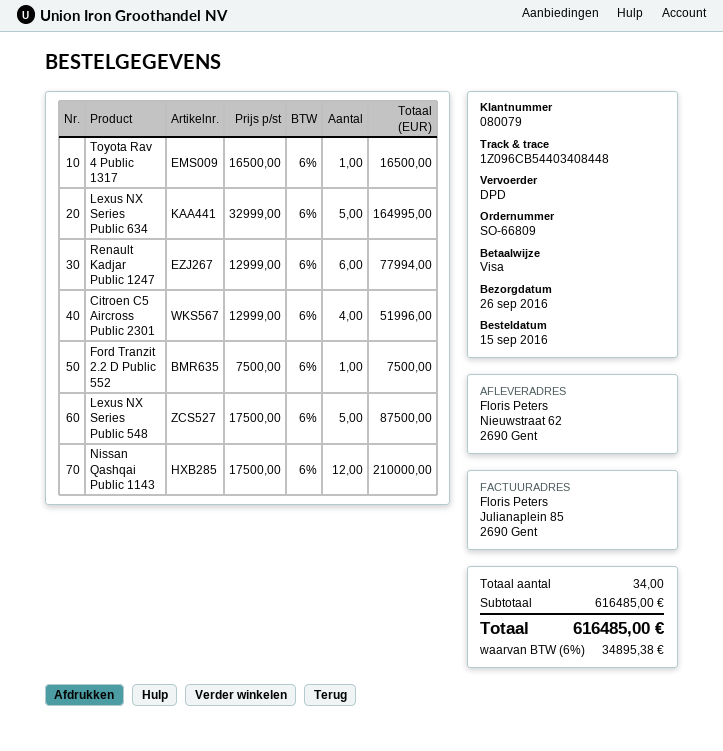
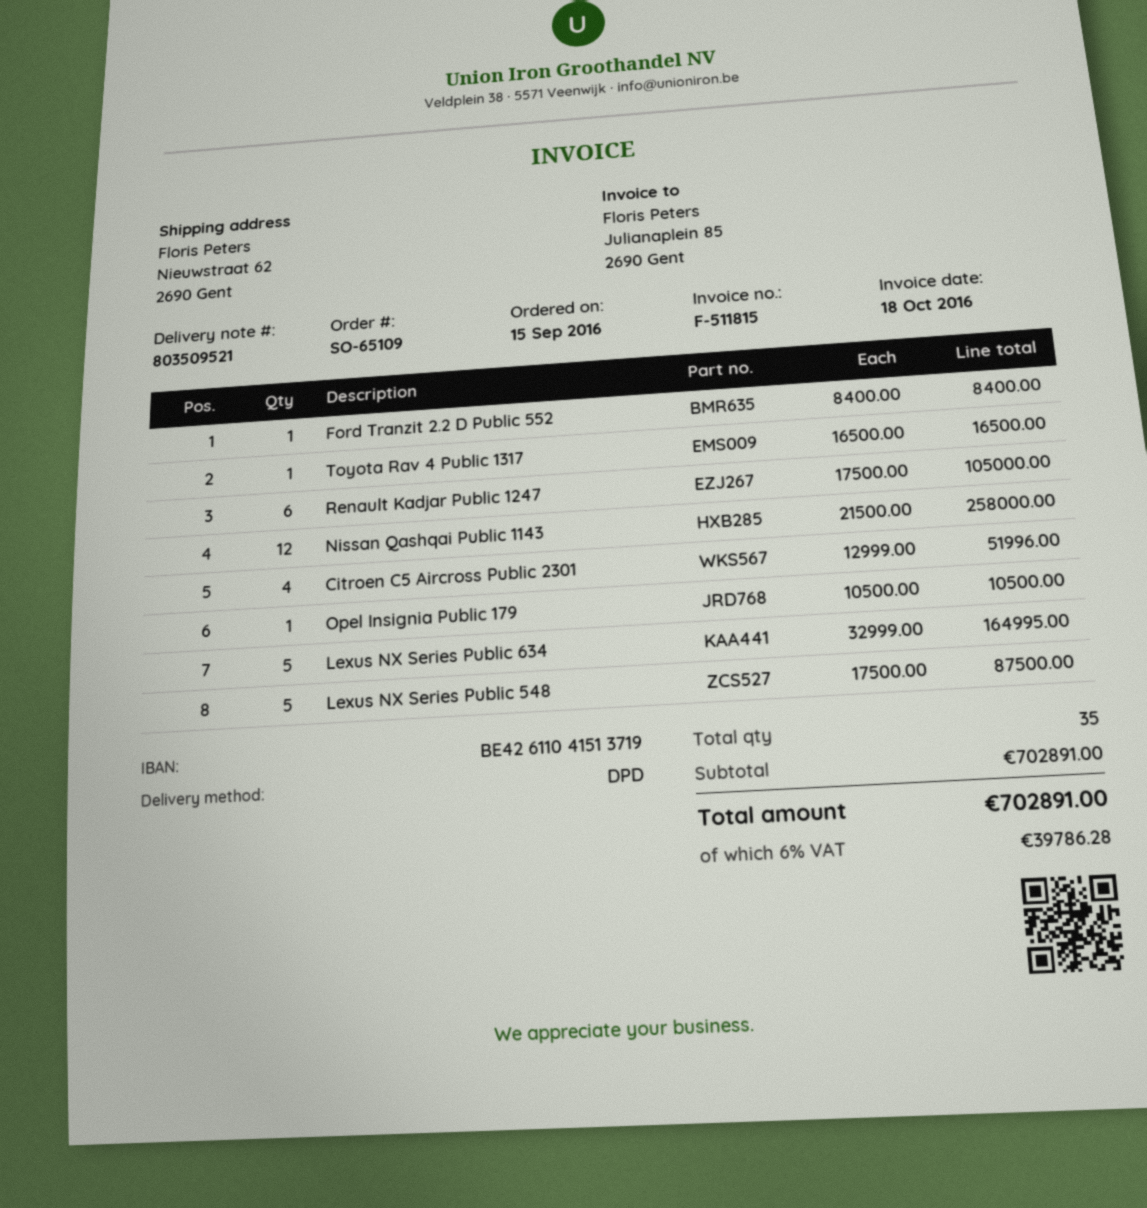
order number: SO-66809 -> SO-65109
Renault Kadjar Public 1247: 6 x 12999.00 = 77994.00 -> 6 x 17500.00 = 105000.00
Ford Tranzit 2.2 D Public 552: 1 x 7500.00 = 7500.00 -> 1 x 8400.00 = 8400.00
Nissan Qashqai Public 1143: 12 x 17500.00 = 210000.00 -> 12 x 21500.00 = 258000.00
Opel Insignia Public 179: none -> 1 x 10500.00 = 10500.00
total quantity: 34 -> 35
subtotal: 616485.00 -> 702891.00
tax: 6% = 34895.38 -> 6% = 39786.28
total: 616485.00 -> 702891.00

